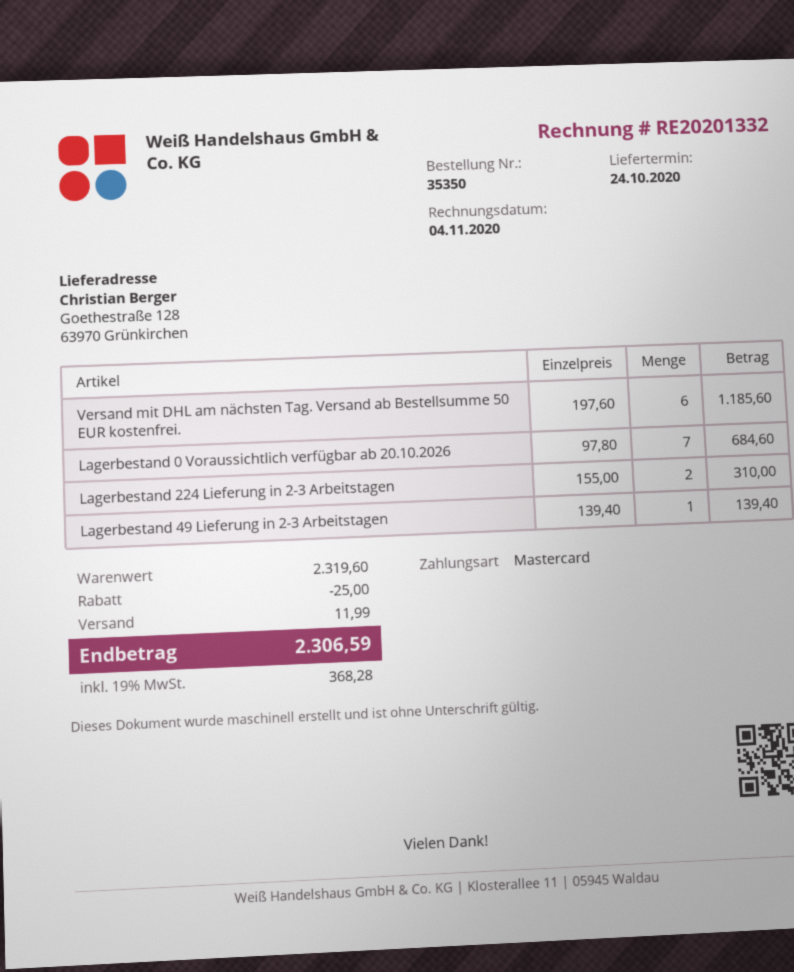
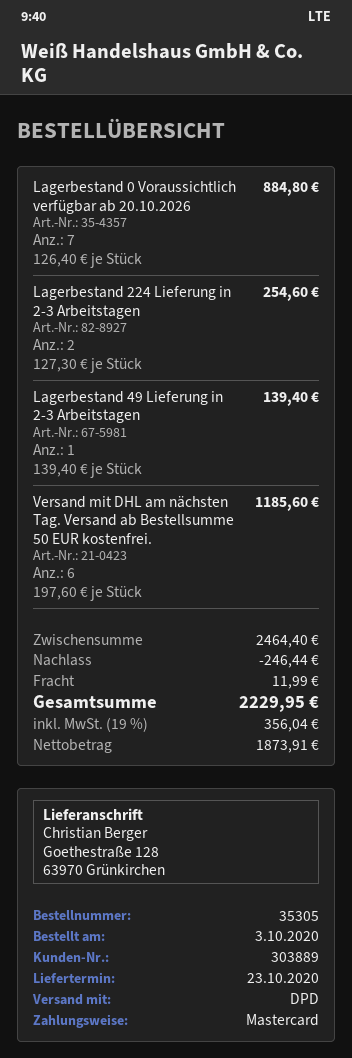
order number: 35350 -> 35305
delivery date: 2020-10-24 -> 2020-10-23
Lagerbestand 0 Voraussichtlich verfügbar ab 20.10.2026: 7 x 97.80 = 684.60 -> 7 x 126.40 = 884.80
Lagerbestand 224 Lieferung in 2-3 Arbeitstagen: 2 x 155.00 = 310.00 -> 2 x 127.30 = 254.60
subtotal: 2319.60 -> 2464.40
discount: 25.00 -> 246.44
tax: 19% = 368.28 -> 19% = 356.04
total: 2306.59 -> 2229.95

